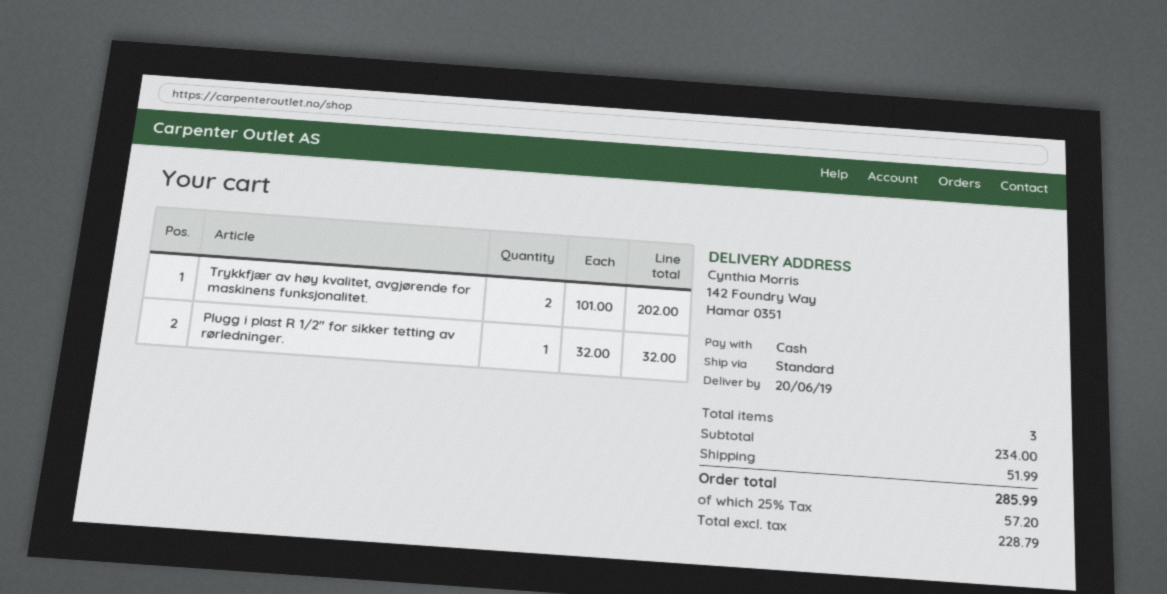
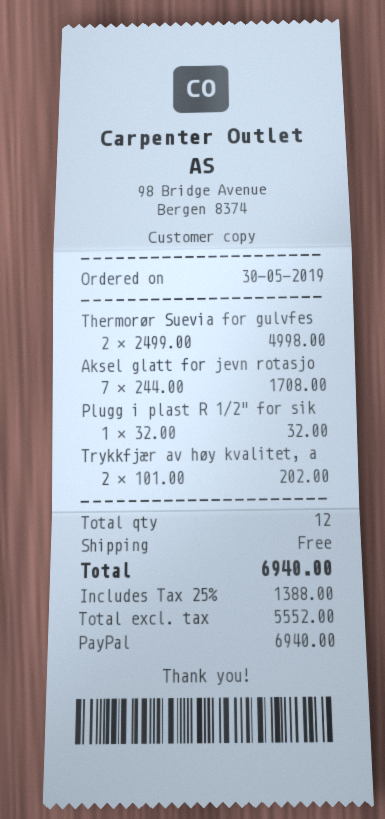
payment method: cash -> PayPal
Thermorør Suevia for gulvfes: none -> 2 x 2499.00 = 4998.00
Aksel glatt for jevn rotasjo: none -> 7 x 244.00 = 1708.00
total quantity: 3 -> 12
shipping: 51.99 -> 0.00
net: 228.79 -> 5552.00
tax: 25% = 57.20 -> 25% = 1388.00
total: 285.99 -> 6940.00

